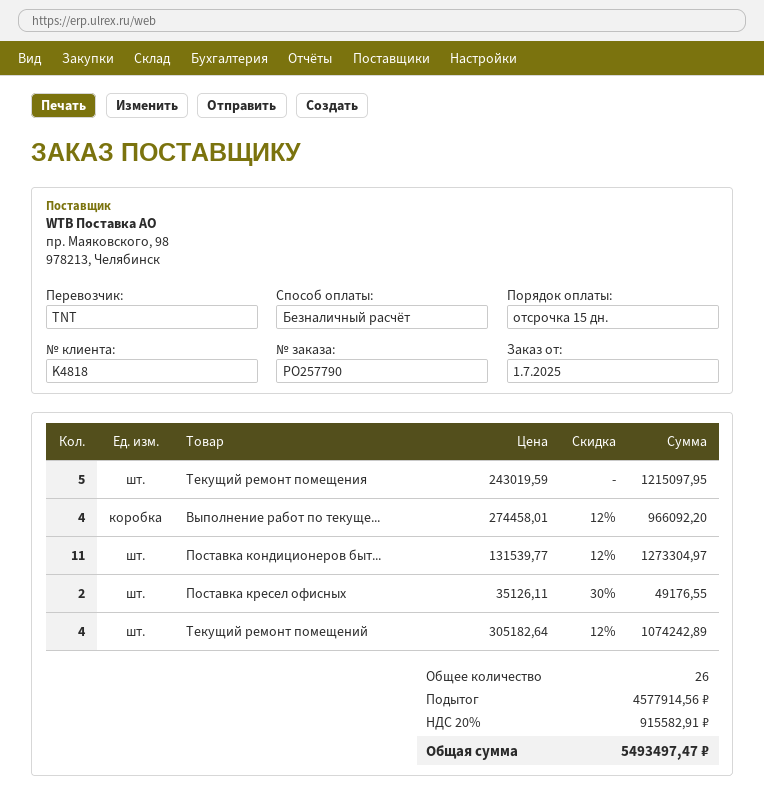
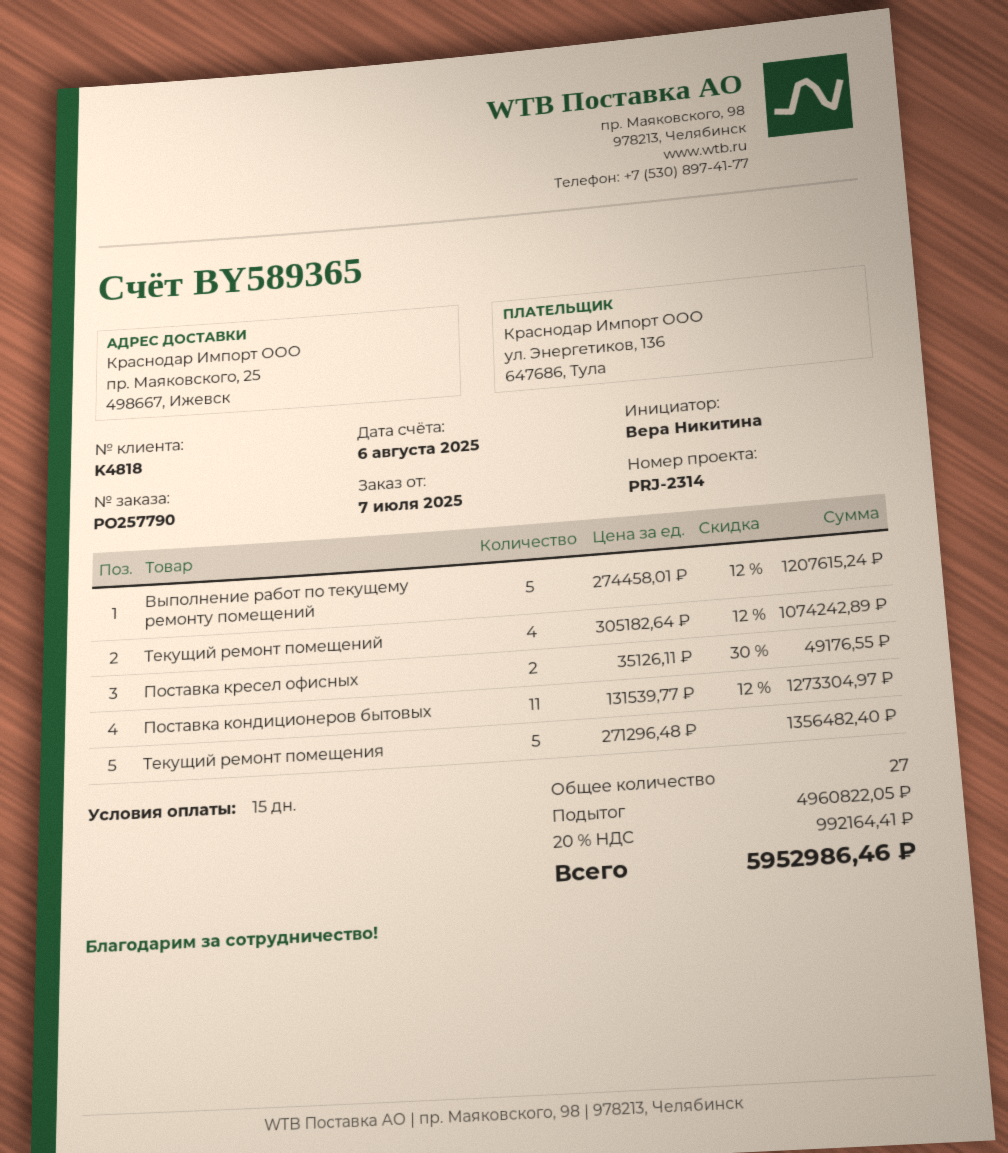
order date: 2025-07-01 -> 2025-07-07
Текущий ремонт помещения: 5 x 243019.59 = 1215097.95 -> 5 x 271296.48 = 1356482.40
Выполнение работ по текуще...: 4 x 274458.01 - 12% = 966092.20 -> 5 x 274458.01 - 12% = 1207615.24
total quantity: 26 -> 27
subtotal: 4577914.56 -> 4960822.05
tax: 20% = 915582.91 -> 20% = 992164.41
total: 5493497.47 -> 5952986.46

